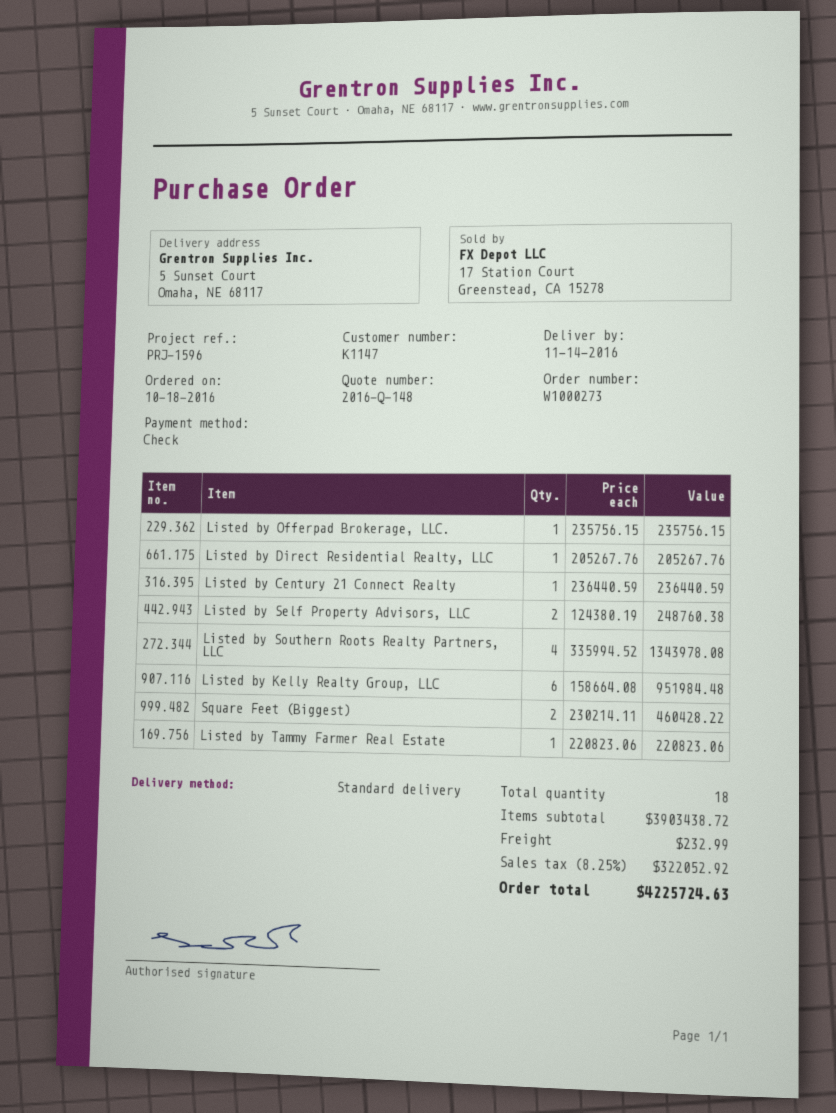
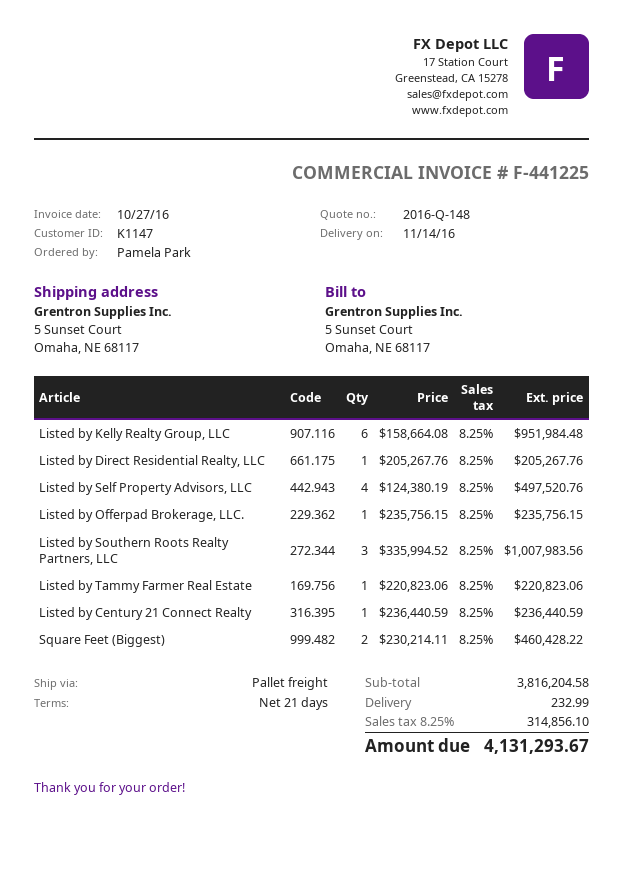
shipping method: standard -> pallet freight
Listed by Self Property Advisors, LLC: 2 x 124380.19 = 248760.38 -> 4 x 124380.19 = 497520.76
Listed by Southern Roots Realty Partners, LLC: 4 x 335994.52 = 1343978.08 -> 3 x 335994.52 = 1007983.56
subtotal: 3903438.72 -> 3816204.58
tax: 8.25% = 322052.92 -> 8.25% = 314856.10
total: 4225724.63 -> 4131293.67

